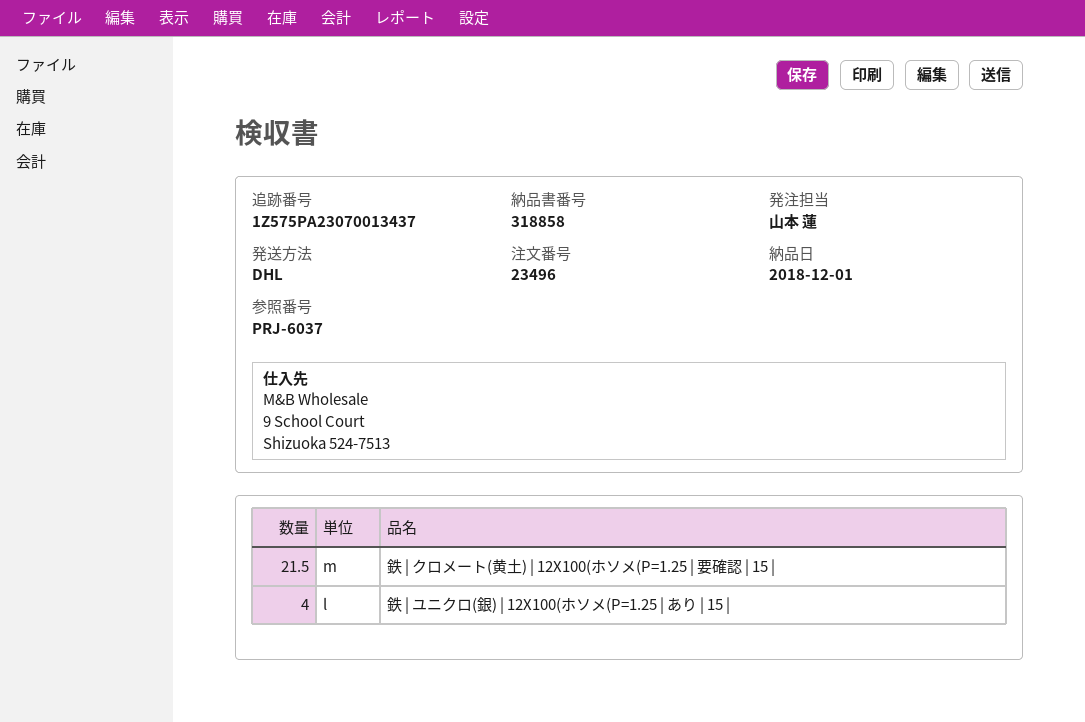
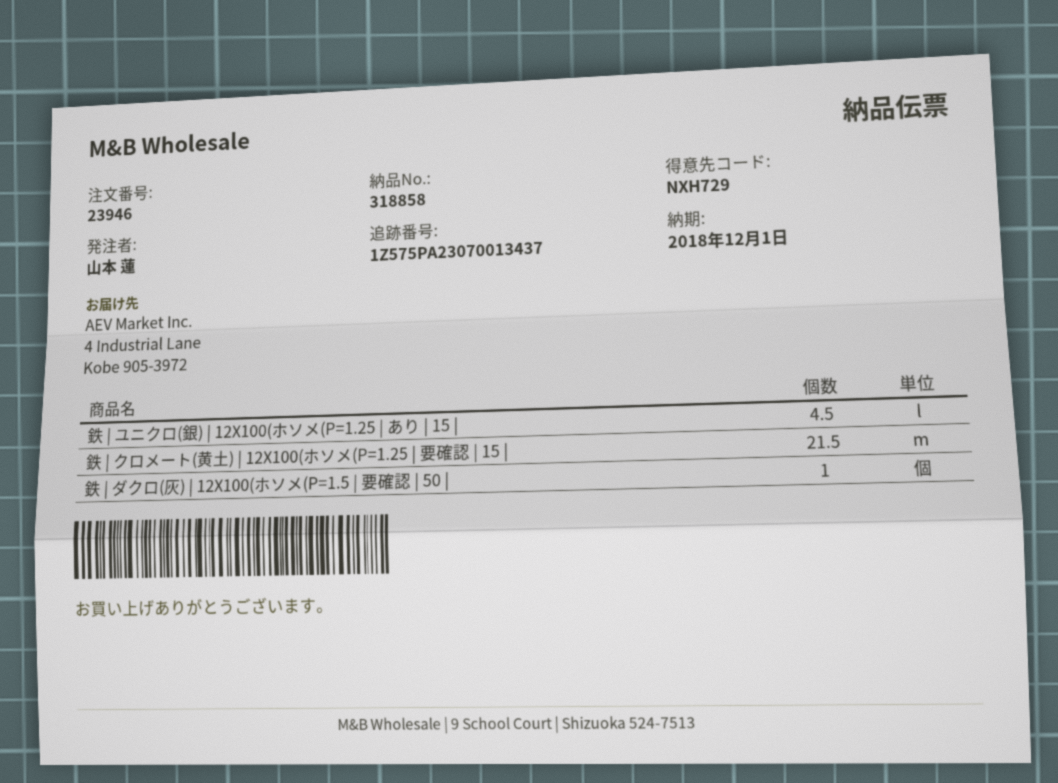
order number: 23496 -> 23946
鉄 | ユニクロ(銀) | 12X100(ホソメ(P=1.25 | あり | 15 |: 4 -> 4.5
鉄 | ダクロ(灰) | 12X100(ホソメ(P=1.5 | 要確認 | 50 |: none -> 1

